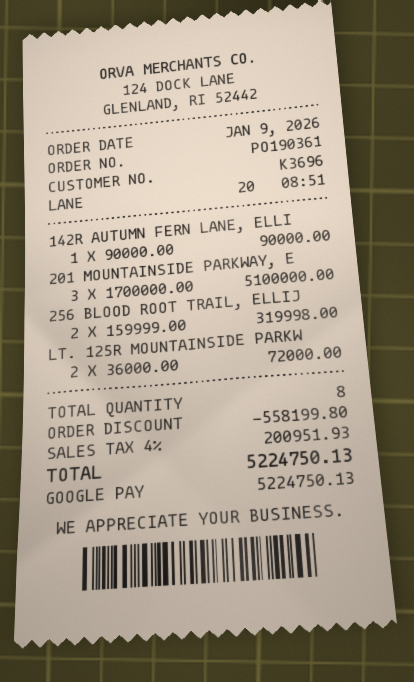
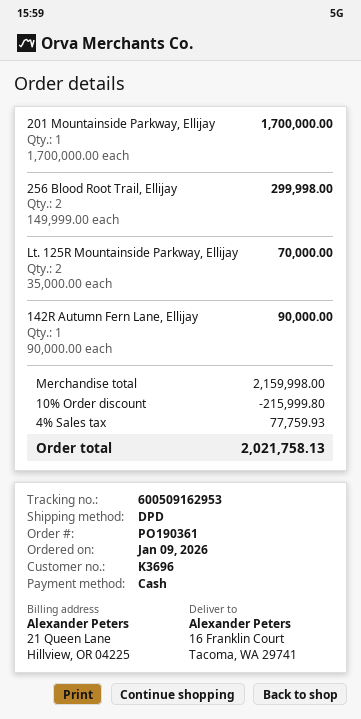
payment method: Google Pay -> cash
201 MOUNTAINSIDE PARKWAY, E: 3 x 1700000.00 = 5100000.00 -> 1 x 1700000.00 = 1700000.00
256 BLOOD ROOT TRAIL, ELLIJ: 2 x 159999.00 = 319998.00 -> 2 x 149999.00 = 299998.00
LT. 125R MOUNTAINSIDE PARKW: 2 x 36000.00 = 72000.00 -> 2 x 35000.00 = 70000.00
discount: 558199.80 -> 215999.80
tax: 4% = 200951.93 -> 4% = 77759.93
total: 5224750.13 -> 2021758.13

